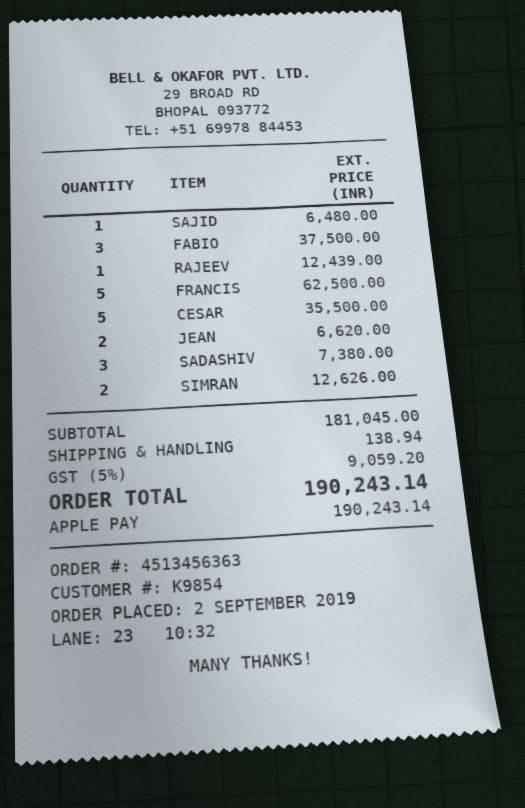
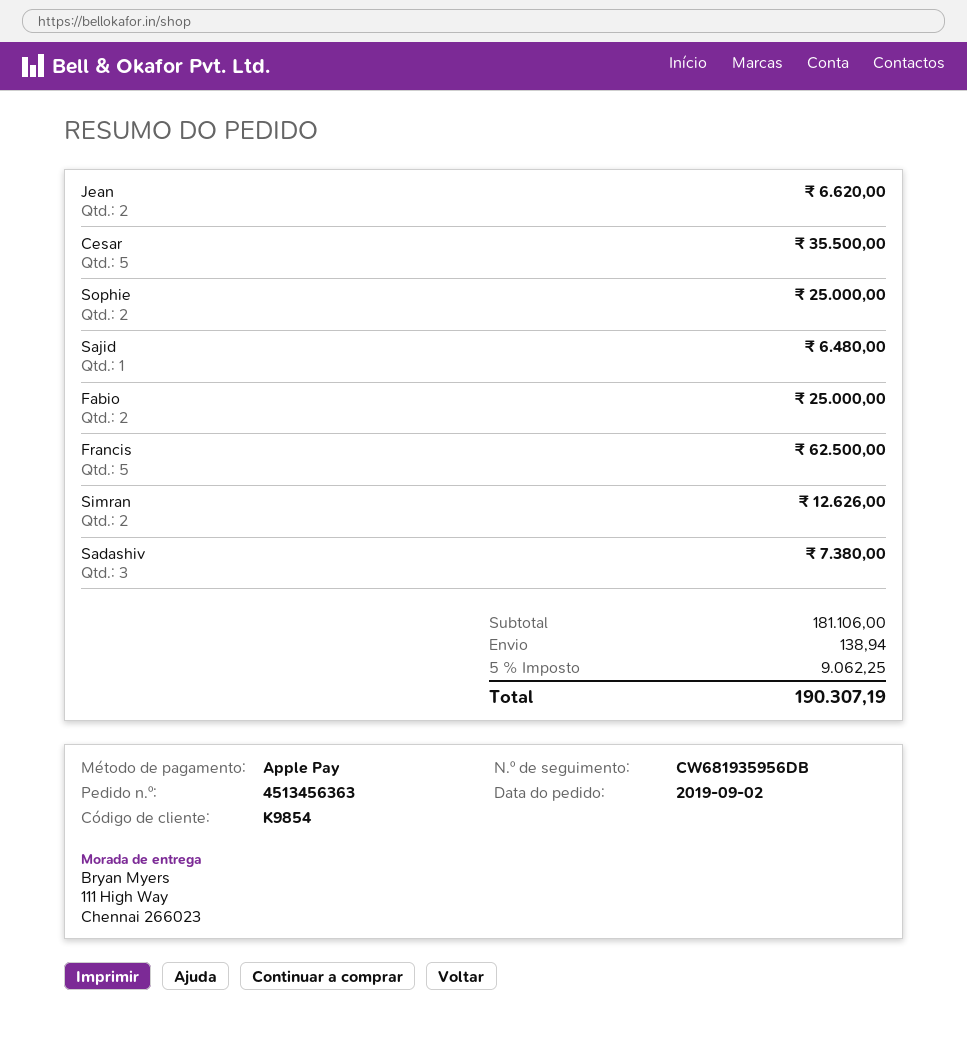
FABIO: 3 for 37500.00 -> 2 for 25000.00
RAJEEV: 1 for 12439.00 -> none
Sophie: none -> 2 for 25000.00
subtotal: 181045.00 -> 181106.00
tax: 5% = 9059.20 -> 5% = 9062.25
total: 190243.14 -> 190307.19

